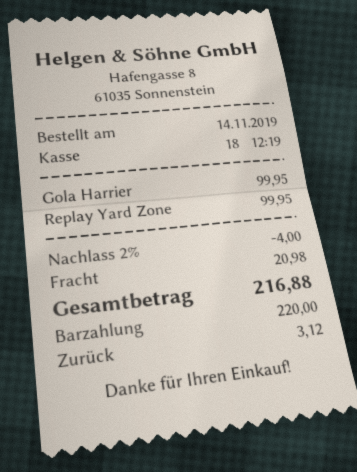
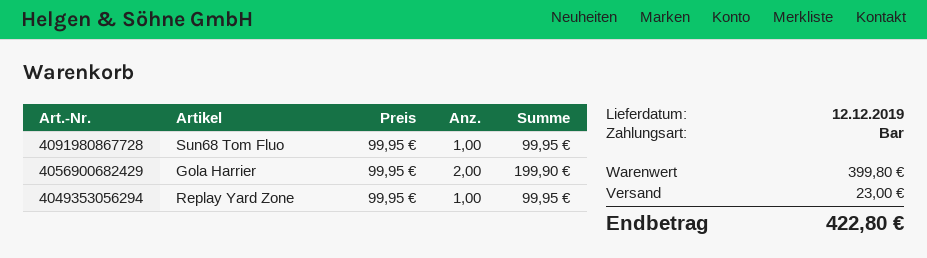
Gola Harrier: 1 x 99.95 = 99.95 -> 2 x 99.95 = 199.90
Sun68 Tom Fluo: none -> 1 x 99.95 = 99.95
discount: 2% = 4.00 -> none
shipping: 20.98 -> 23.00
total: 216.88 -> 422.80

